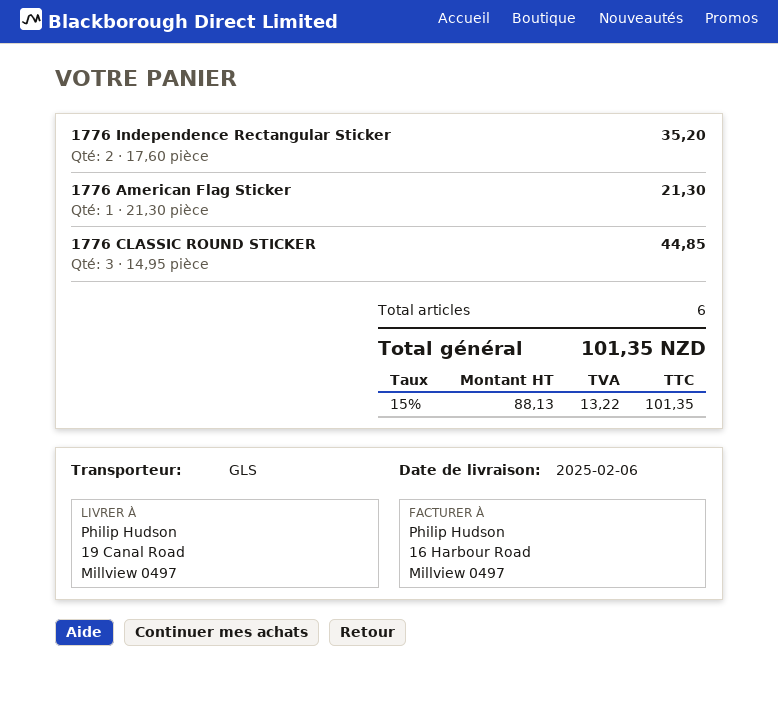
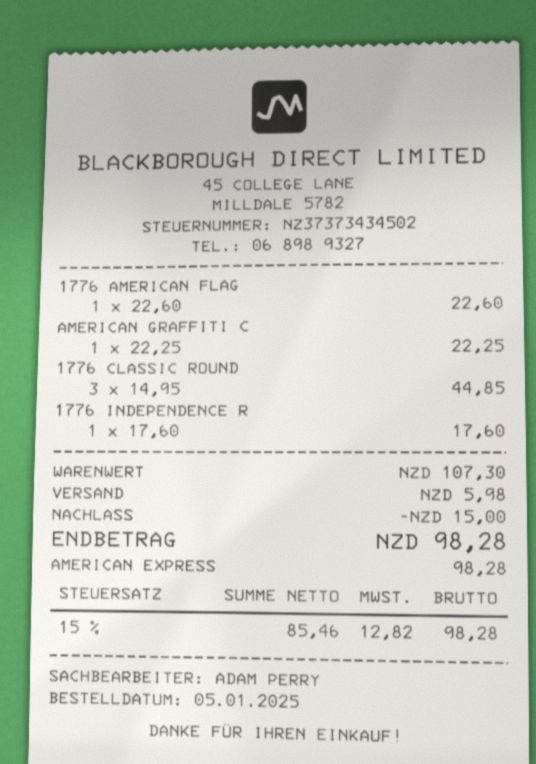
1776 Independence Rectangular Sticker: 2 x 17.60 = 35.20 -> 1 x 17.60 = 17.60
1776 American Flag Sticker: 1 x 21.30 = 21.30 -> 1 x 22.60 = 22.60
AMERICAN GRAFFITI C: none -> 1 x 22.25 = 22.25
discount: none -> 15.00
shipping: none -> 5.98
net: 88.13 -> 85.46
tax: 15% = 13.22 -> 15% = 12.82
total: 101.35 -> 98.28

